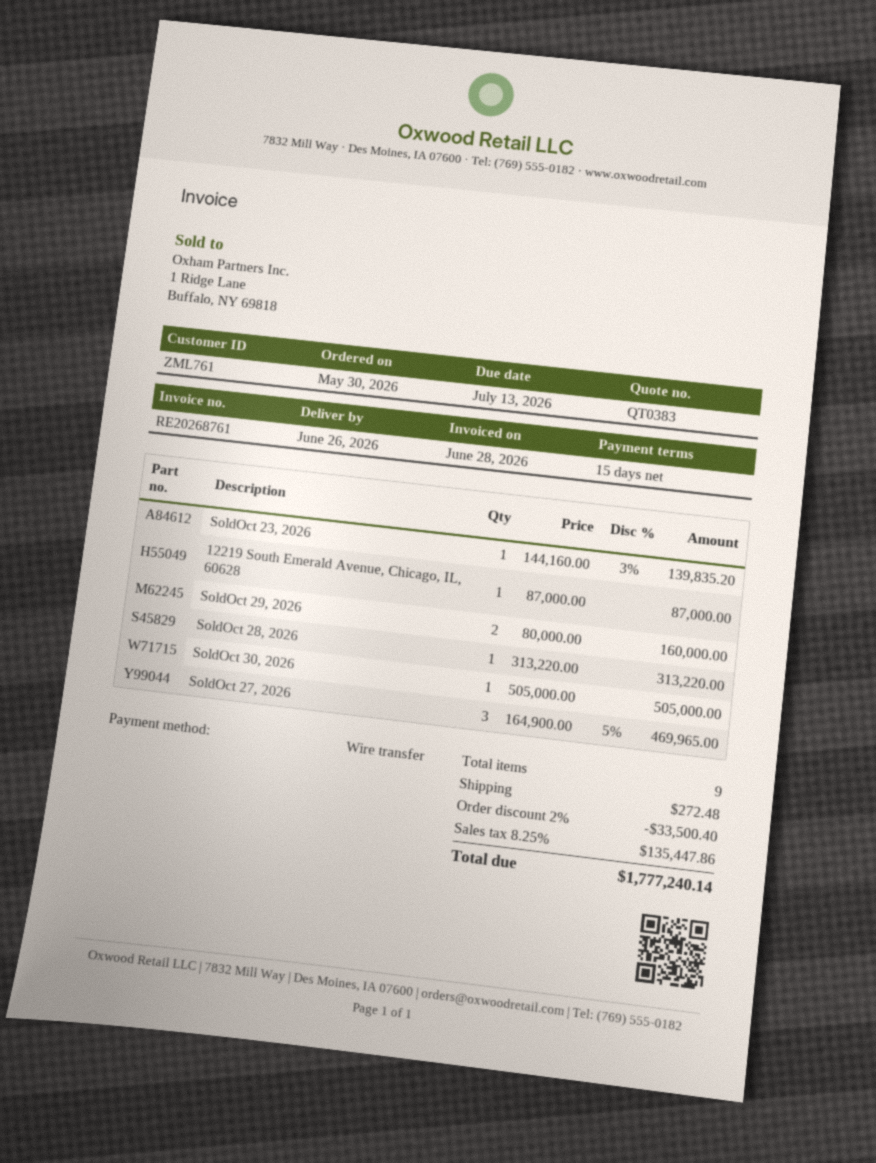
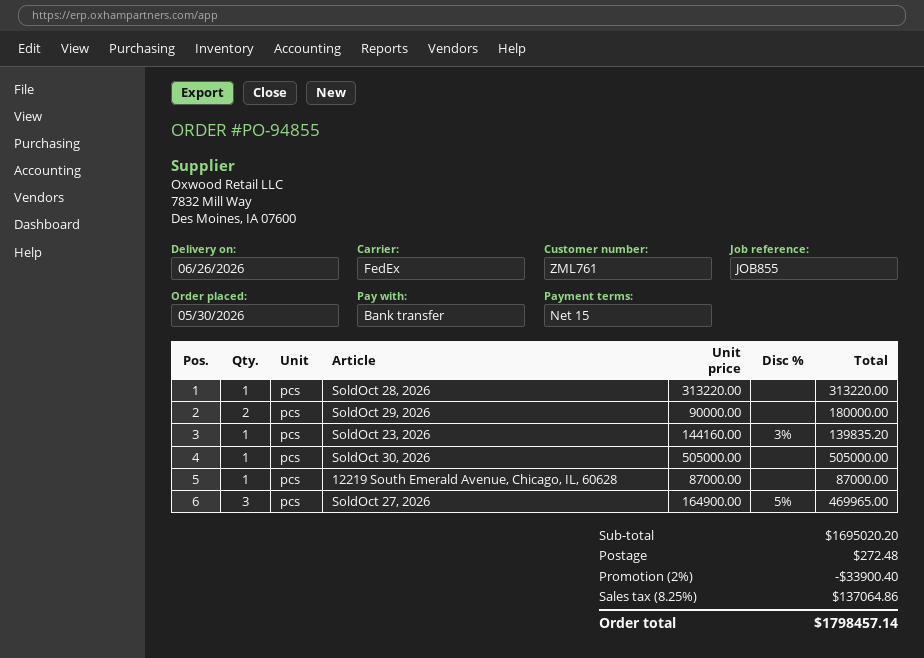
SoldOct 29, 2026: 2 x 80000.00 = 160000.00 -> 2 x 90000.00 = 180000.00
discount: 2% = 33500.40 -> 2% = 33900.40
tax: 8.25% = 135447.86 -> 8.25% = 137064.86
total: 1777240.14 -> 1798457.14

